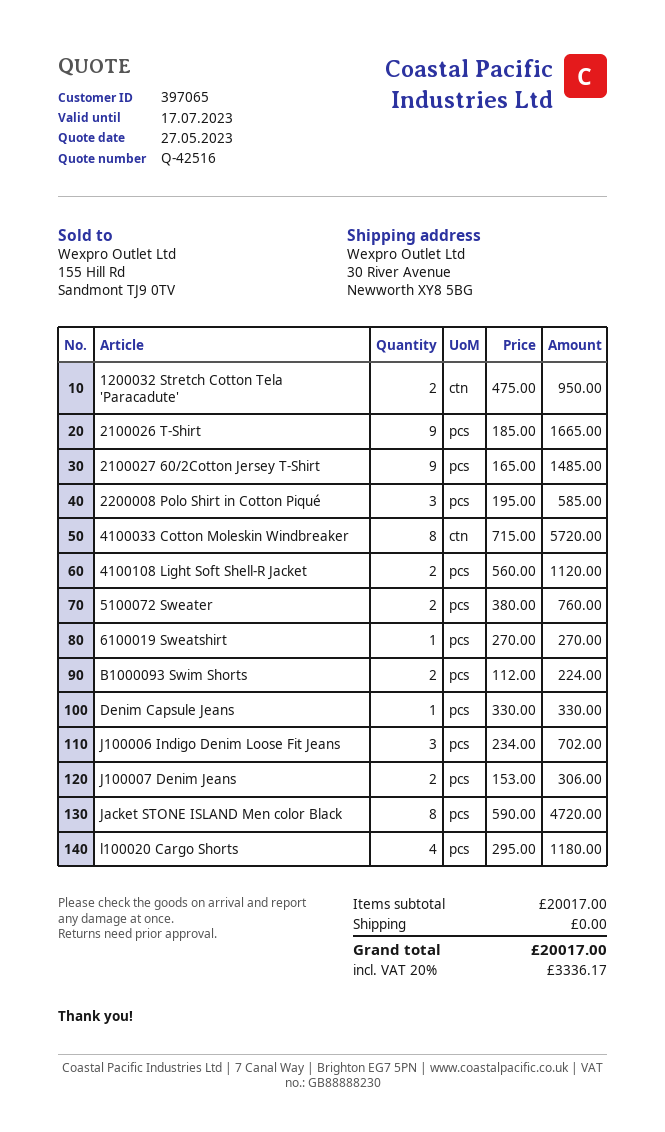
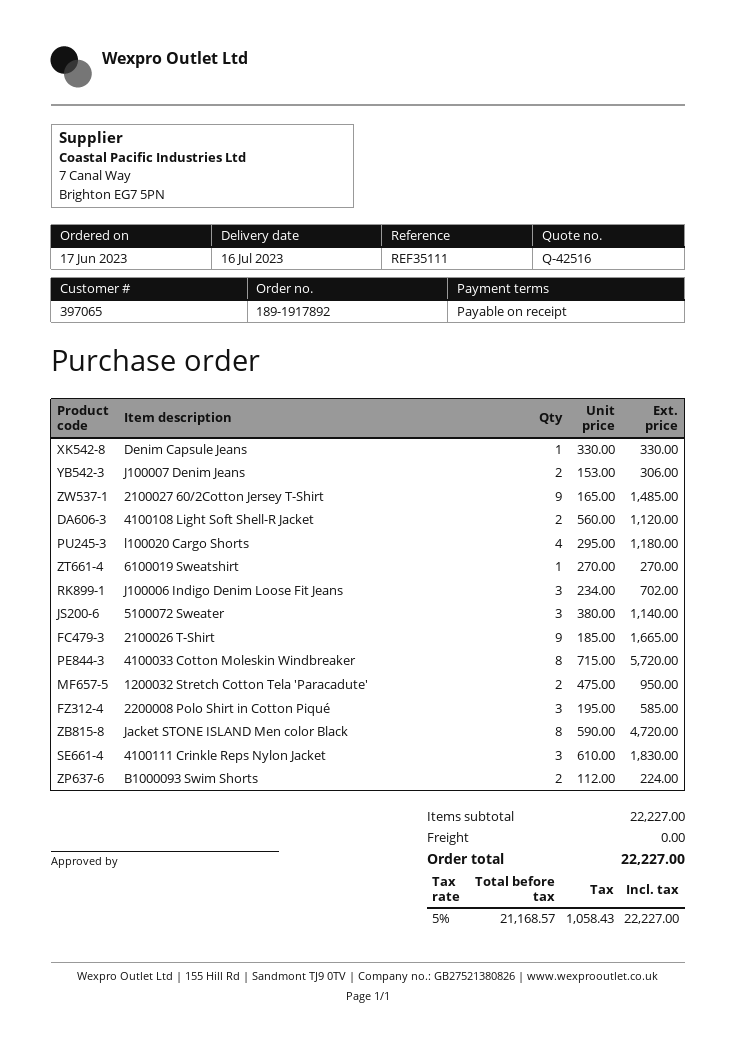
5100072 Sweater: 2 x 380.00 = 760.00 -> 3 x 380.00 = 1140.00
4100111 Crinkle Reps Nylon Jacket: none -> 3 x 610.00 = 1830.00
subtotal: 20017.00 -> 22227.00
tax: 20% = 3336.17 -> 5% = 1058.43
total: 20017.00 -> 22227.00

